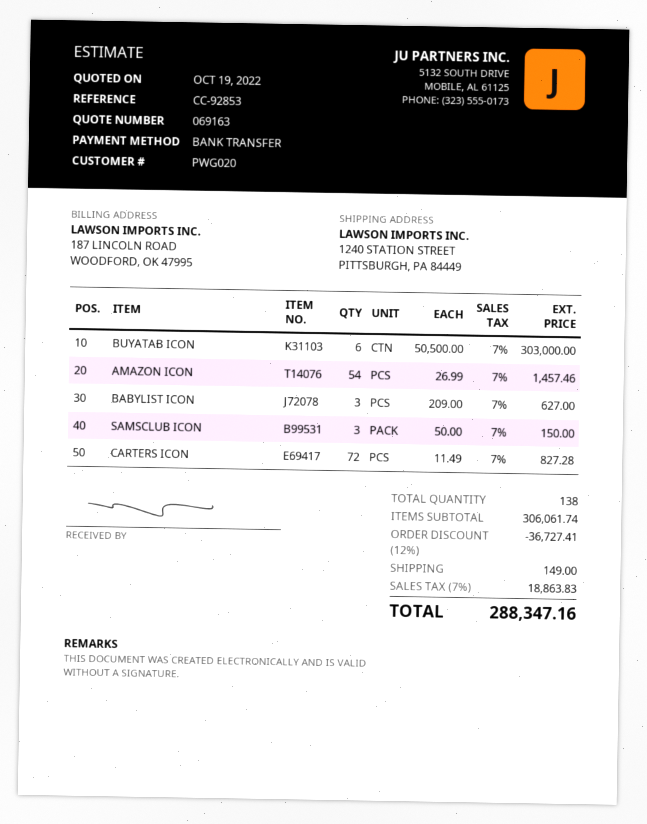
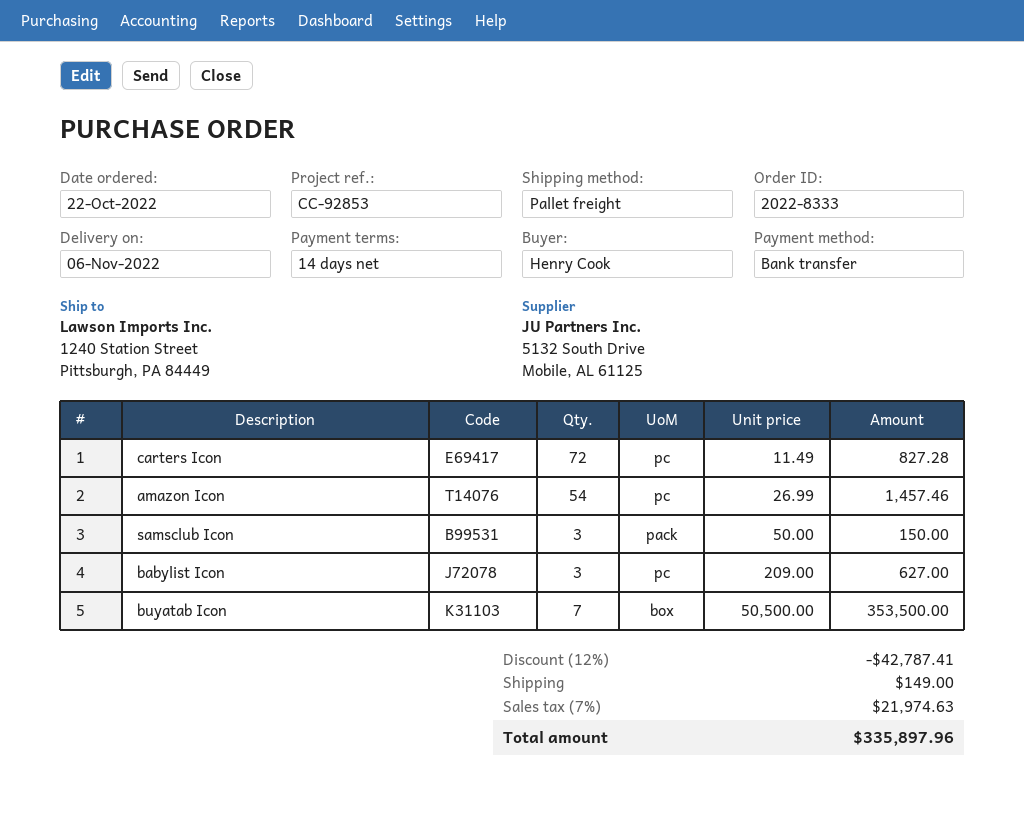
BUYATAB ICON: 6 x 50500.00 = 303000.00 -> 7 x 50500.00 = 353500.00
discount: 12% = 36727.41 -> 12% = 42787.41
tax: 7% = 18863.83 -> 7% = 21974.63
total: 288347.16 -> 335897.96

